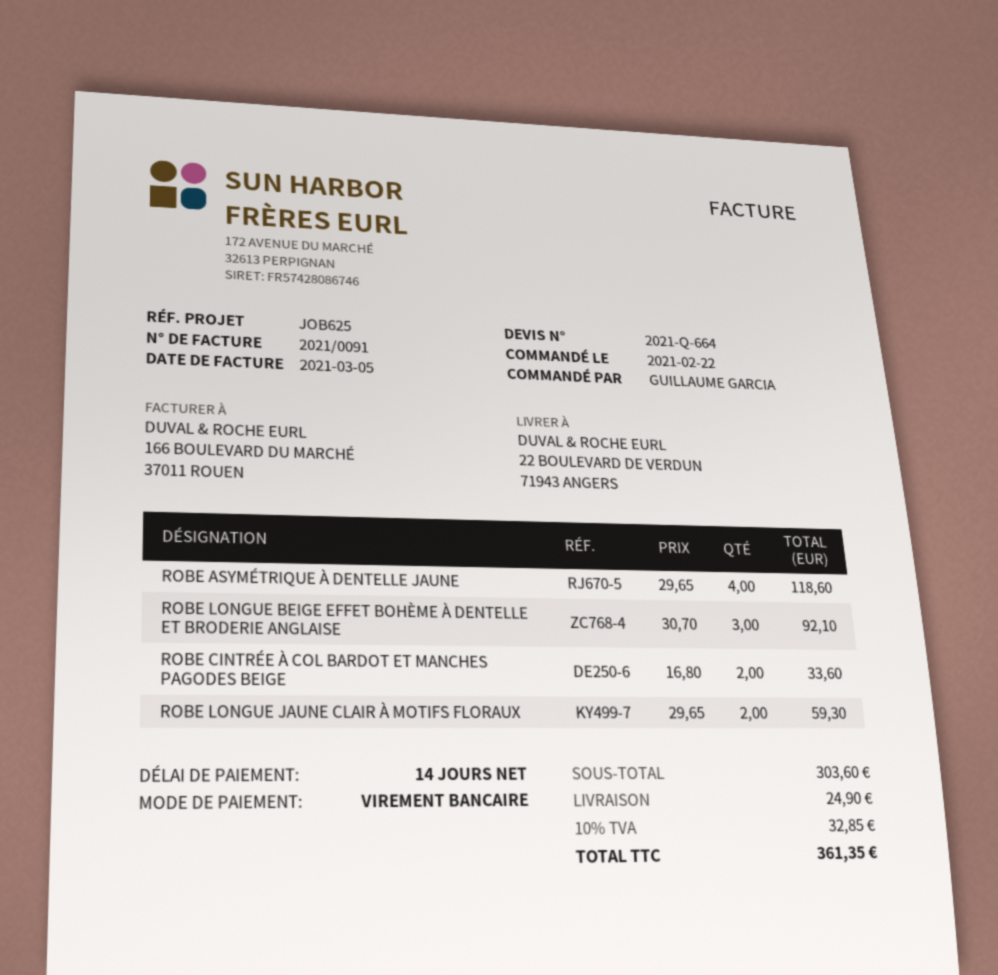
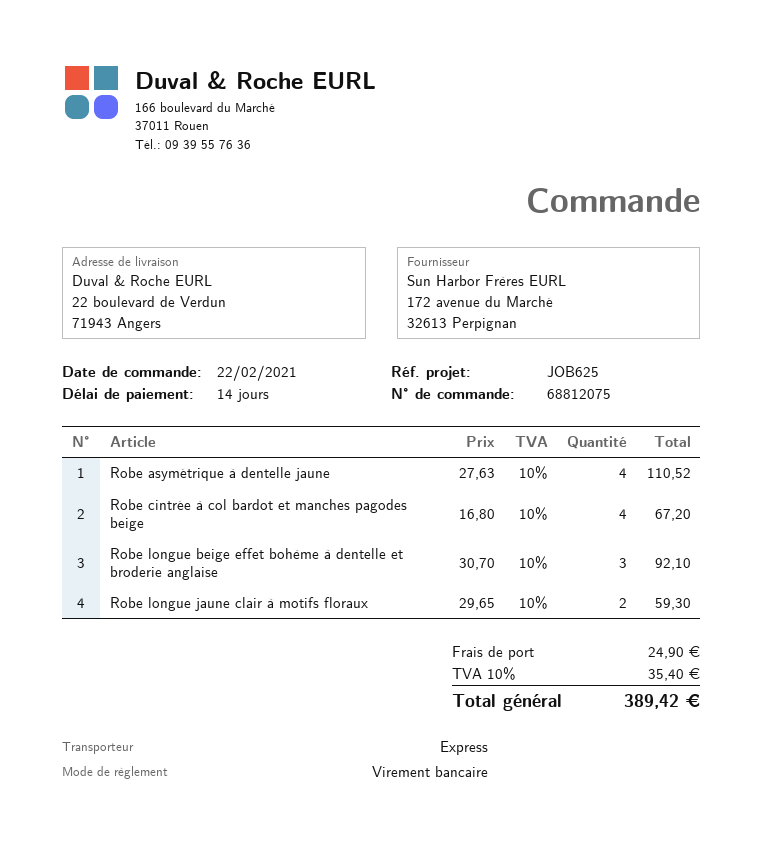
ROBE ASYMÉTRIQUE À DENTELLE JAUNE: 4 x 29.65 = 118.60 -> 4 x 27.63 = 110.52
ROBE CINTRÉE À COL BARDOT ET MANCHES PAGODES BEIGE: 2 x 16.80 = 33.60 -> 4 x 16.80 = 67.20
tax: 10% = 32.85 -> 10% = 35.40
total: 361.35 -> 389.42

